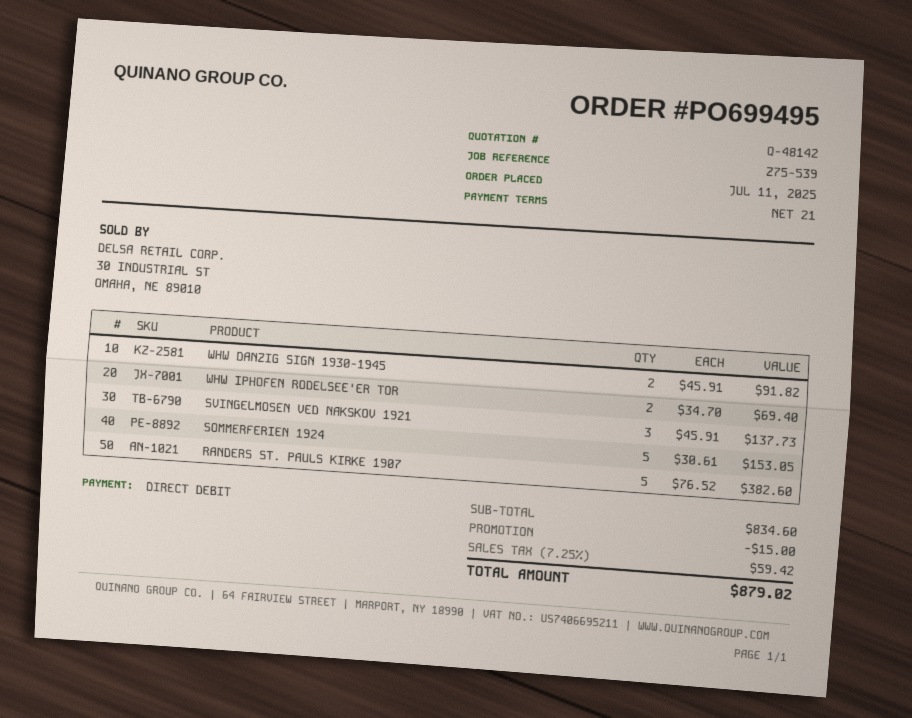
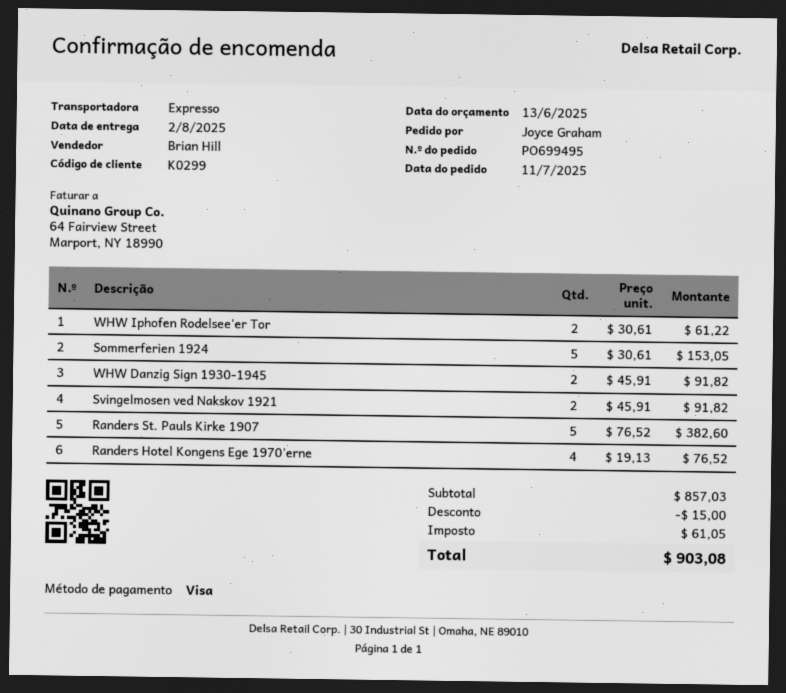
payment method: direct debit -> Visa
WHW IPHOFEN RODELSEE'ER TOR: 2 x 34.70 = 69.40 -> 2 x 30.61 = 61.22
SVINGELMOSEN VED NAKSKOV 1921: 3 x 45.91 = 137.73 -> 2 x 45.91 = 91.82
Randers Hotel Kongens Ege 1970'erne: none -> 4 x 19.13 = 76.52
subtotal: 834.60 -> 857.03
tax: 59.42 -> 61.05
total: 879.02 -> 903.08

